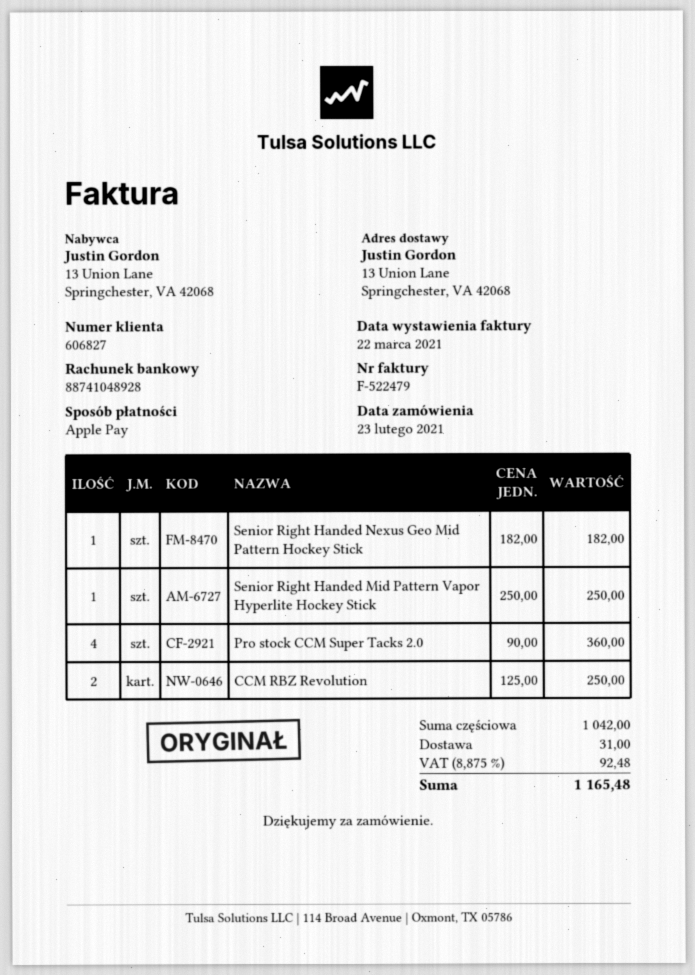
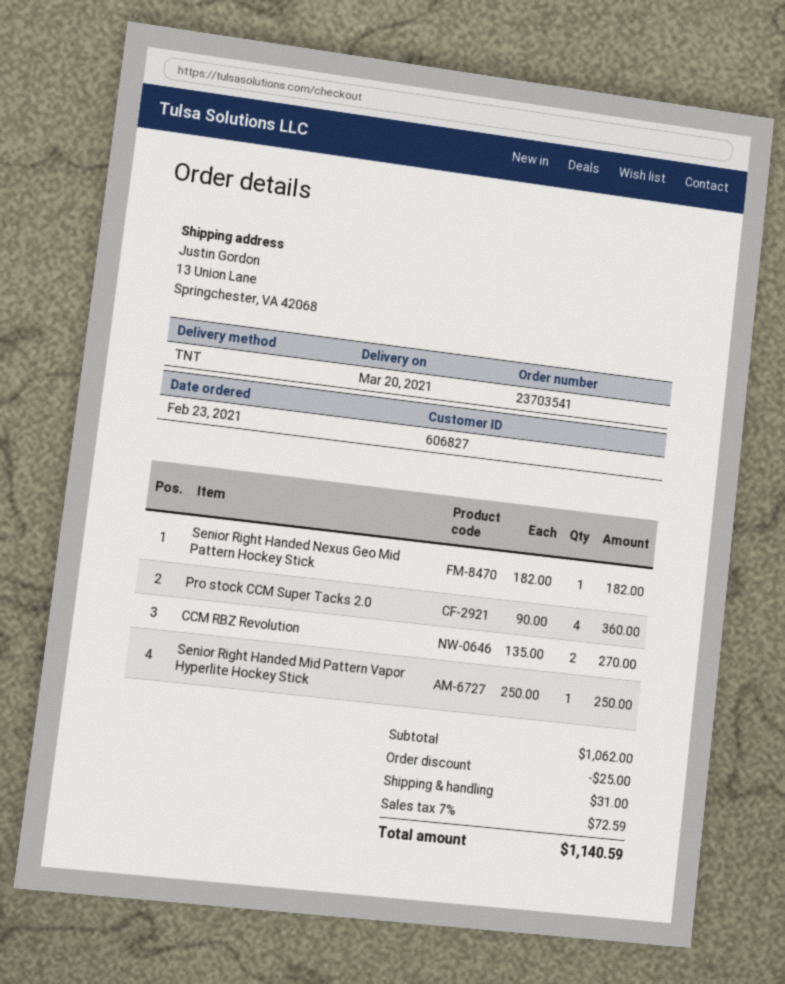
CCM RBZ Revolution: 2 x 125.00 = 250.00 -> 2 x 135.00 = 270.00
subtotal: 1042.00 -> 1062.00
discount: none -> 25.00
tax: 8.875% = 92.48 -> 7% = 72.59
total: 1165.48 -> 1140.59

